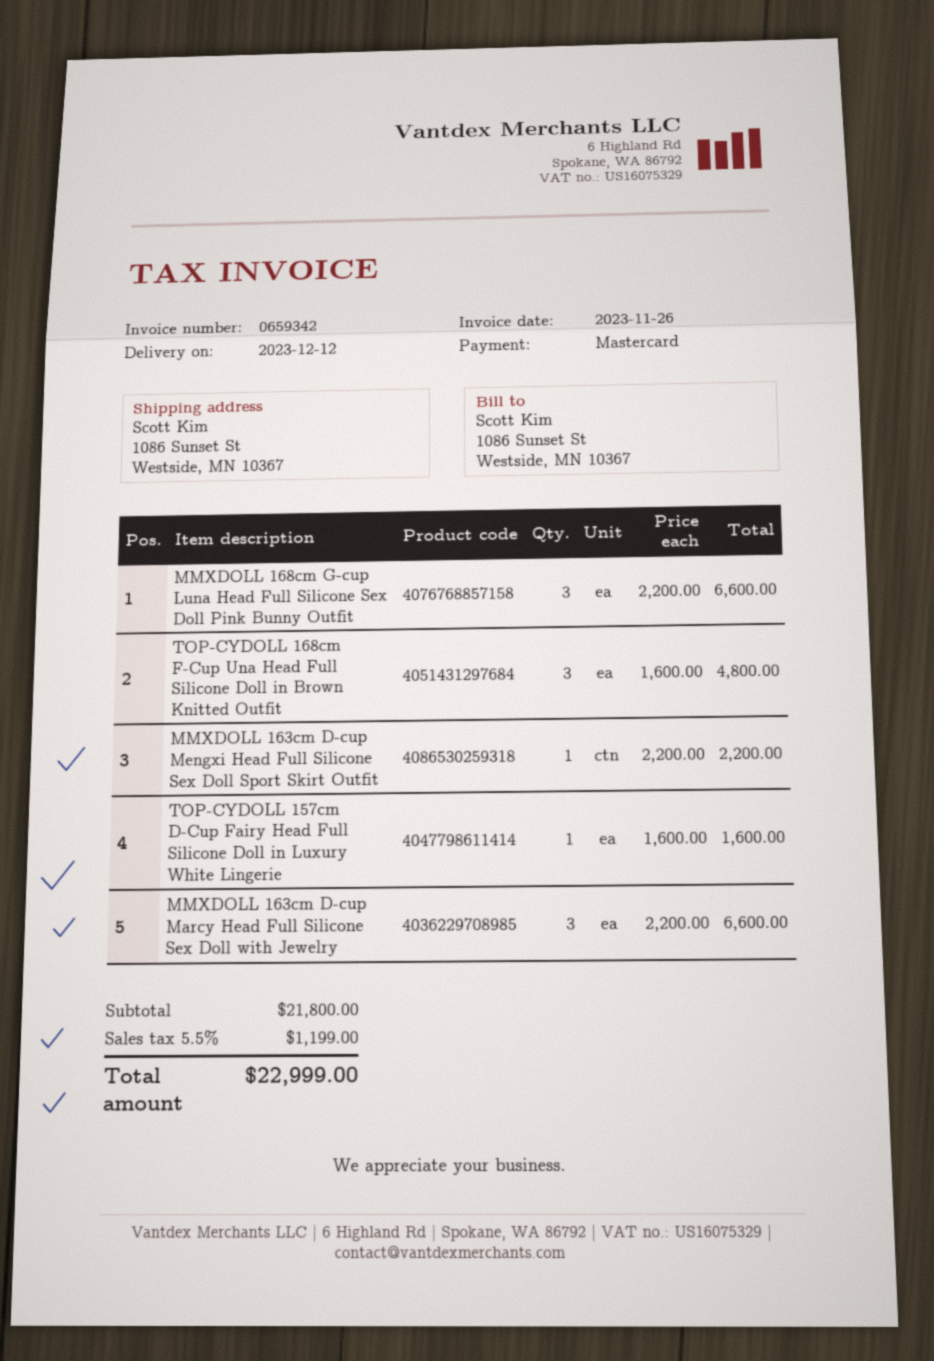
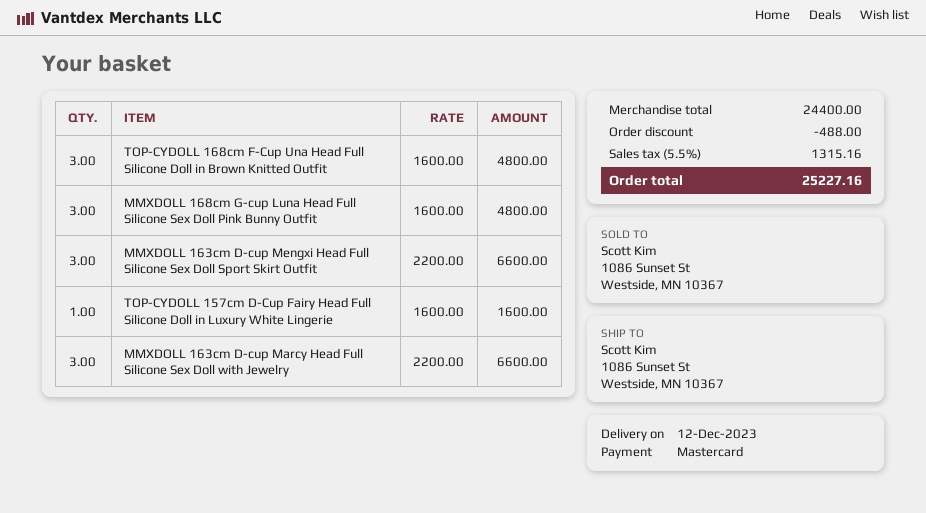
MMXDOLL 168cm G-cup Luna Head Full Silicone Sex Doll Pink Bunny Outfit: 3 x 2200.00 = 6600.00 -> 3 x 1600.00 = 4800.00
MMXDOLL 163cm D-cup Mengxi Head Full Silicone Sex Doll Sport Skirt Outfit: 1 x 2200.00 = 2200.00 -> 3 x 2200.00 = 6600.00
subtotal: 21800.00 -> 24400.00
discount: none -> 488.00
tax: 5.5% = 1199.00 -> 5.5% = 1315.16
total: 22999.00 -> 25227.16

